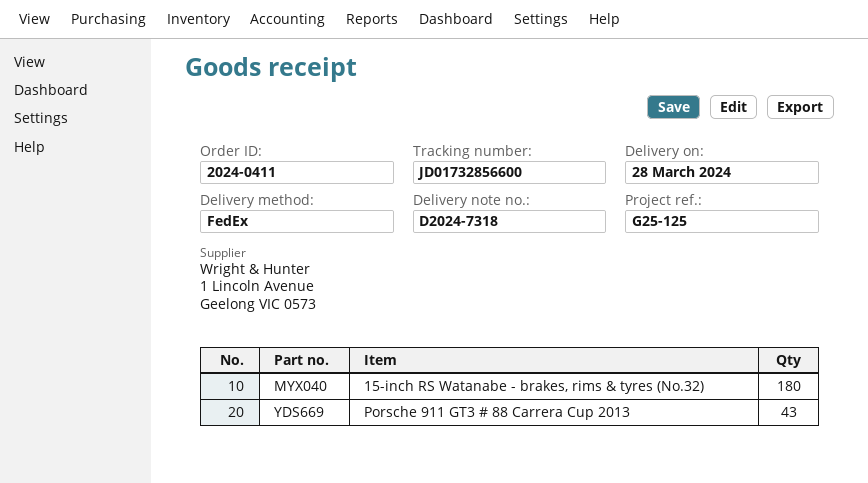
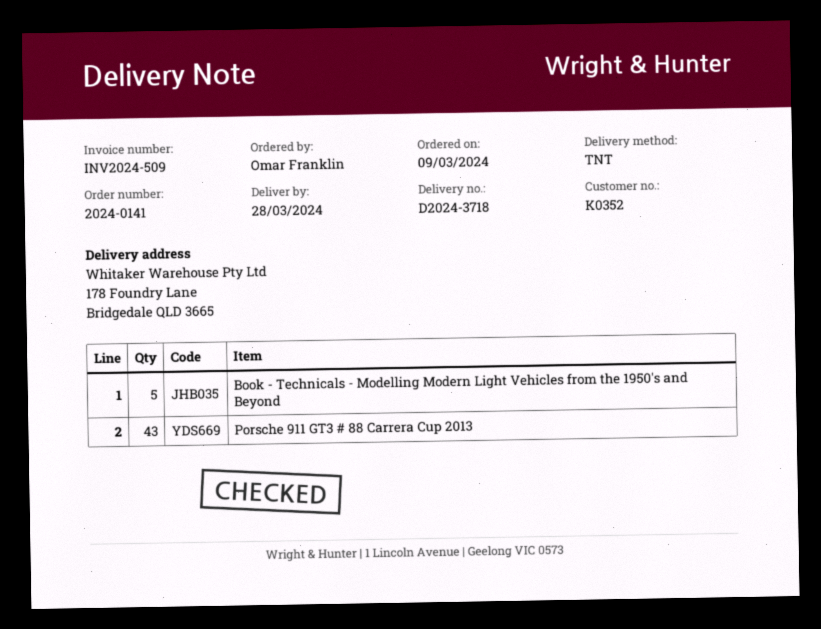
order number: 2024-0411 -> 2024-0141
delivery note number: D2024-7318 -> D2024-3718
shipping method: FedEx -> TNT
15-inch RS Watanabe - brakes, rims & tyres (No.32): 180 -> none
Book - Technicals - Modelling Modern Light Vehicles from the 1950's and Beyond: none -> 5

